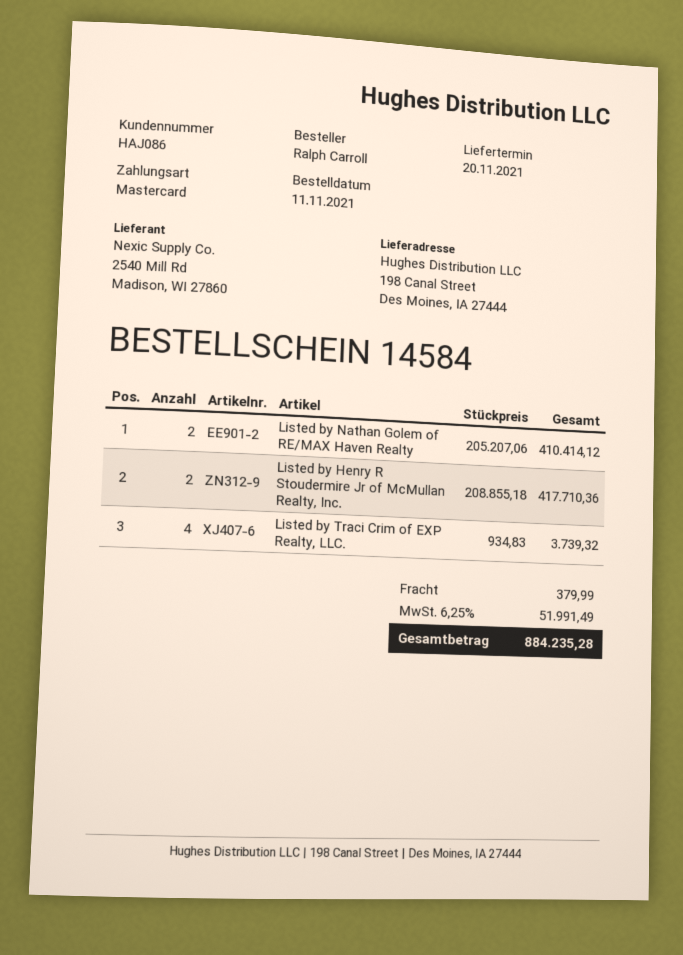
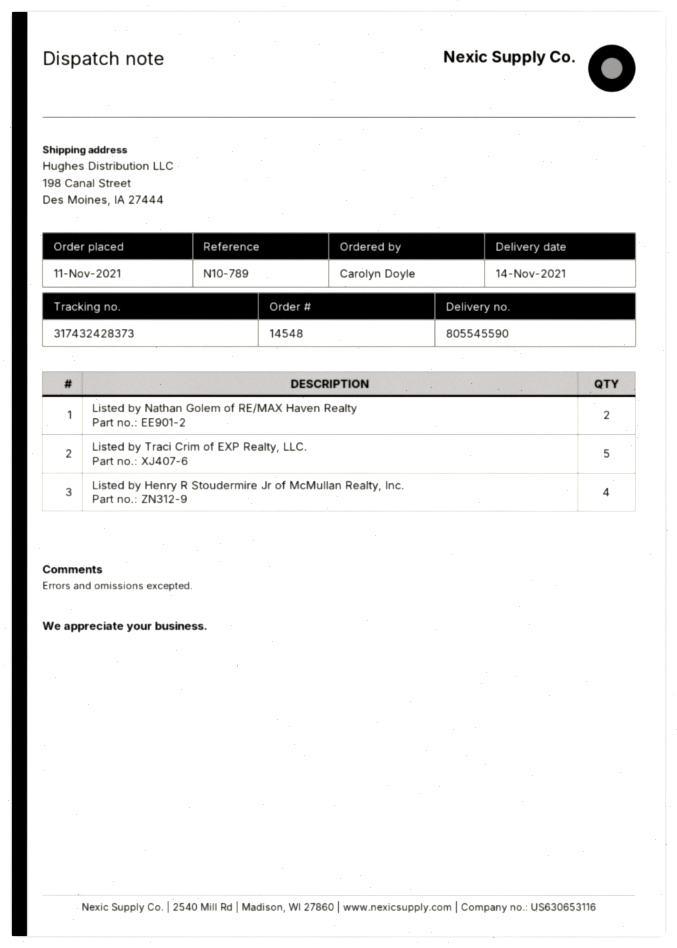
order number: 14584 -> 14548
delivery date: 2021-11-20 -> 2021-11-14
ordered by: Ralph Carroll -> Carolyn Doyle
Listed by Henry R Stoudermire Jr of McMullan Realty, Inc.: 2 -> 4
Listed by Traci Crim of EXP Realty, LLC.: 4 -> 5

